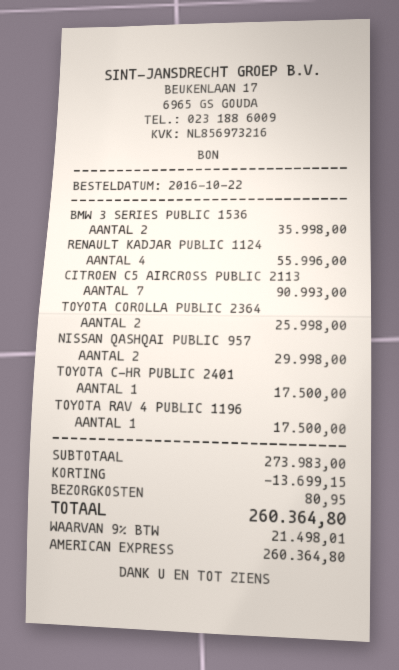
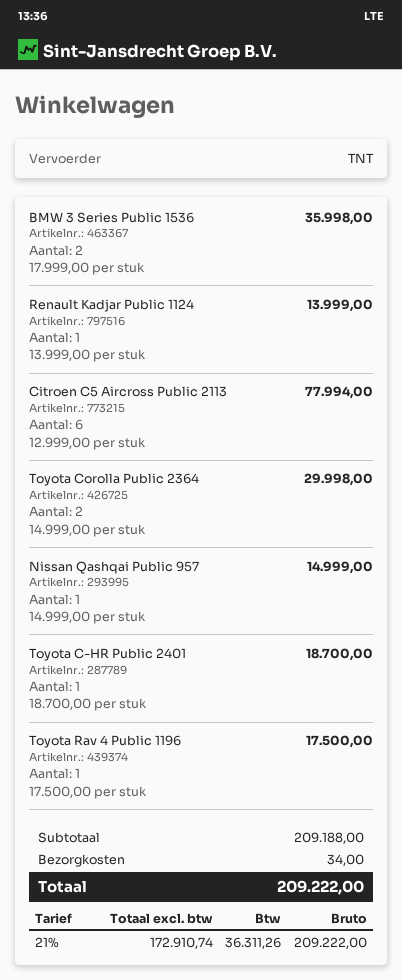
RENAULT KADJAR PUBLIC 1124: 4 for 55996.00 -> 1 for 13999.00
CITROEN C5 AIRCROSS PUBLIC 2113: 7 for 90993.00 -> 6 for 77994.00
TOYOTA COROLLA PUBLIC 2364: 2 for 25998.00 -> 2 for 29998.00
NISSAN QASHQAI PUBLIC 957: 2 for 29998.00 -> 1 for 14999.00
TOYOTA C-HR PUBLIC 2401: 1 for 17500.00 -> 1 for 18700.00
subtotal: 273983.00 -> 209188.00
discount: 13699.15 -> none
shipping: 80.95 -> 34.00
tax: 9% = 21498.01 -> 21% = 36311.26
total: 260364.80 -> 209222.00

